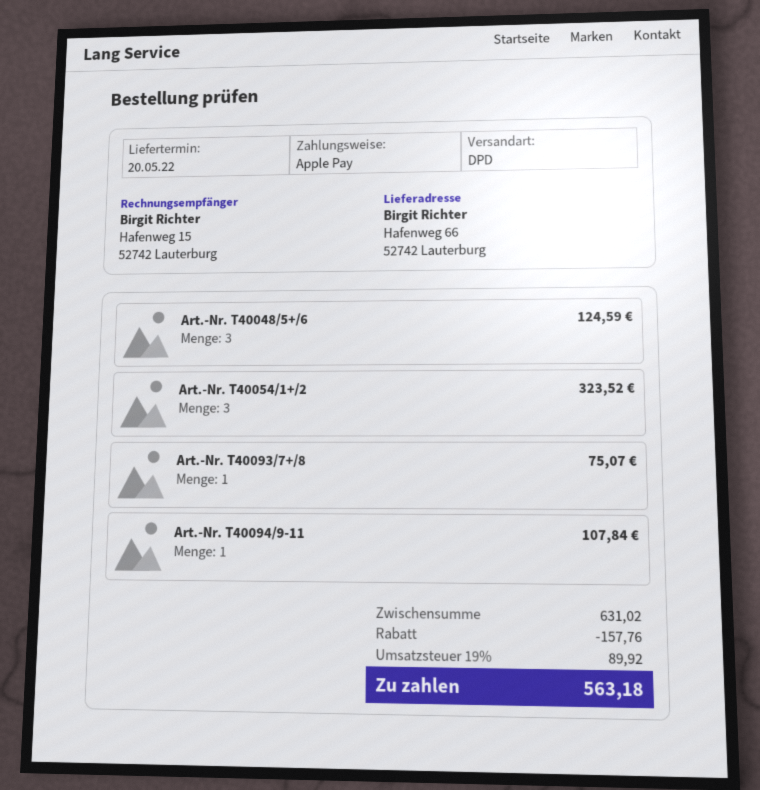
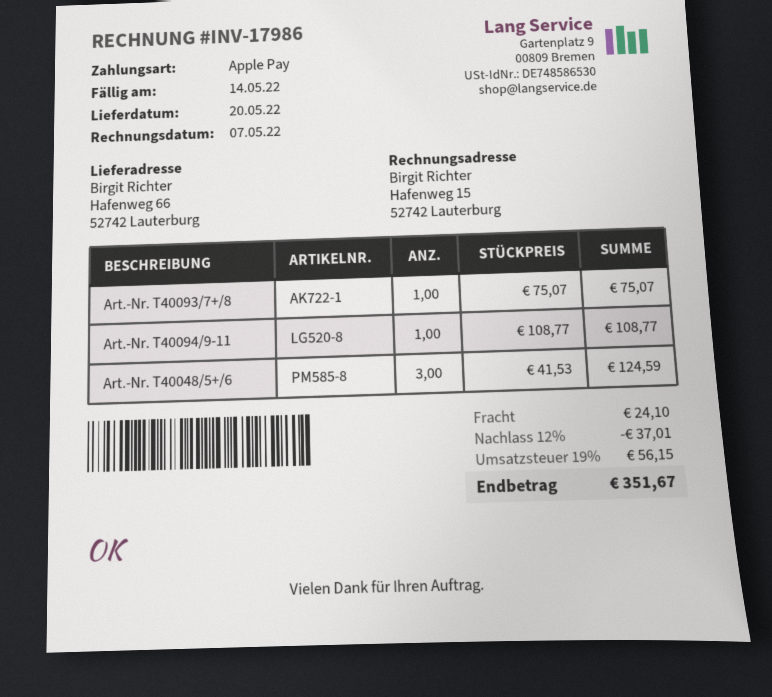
Art.-Nr. T40054/1+/2: 3 for 323.52 -> none
Art.-Nr. T40094/9-11: 1 for 107.84 -> 1 for 108.77
discount: 157.76 -> 37.01
shipping: none -> 24.10
tax: 19% = 89.92 -> 19% = 56.15
total: 563.18 -> 351.67

